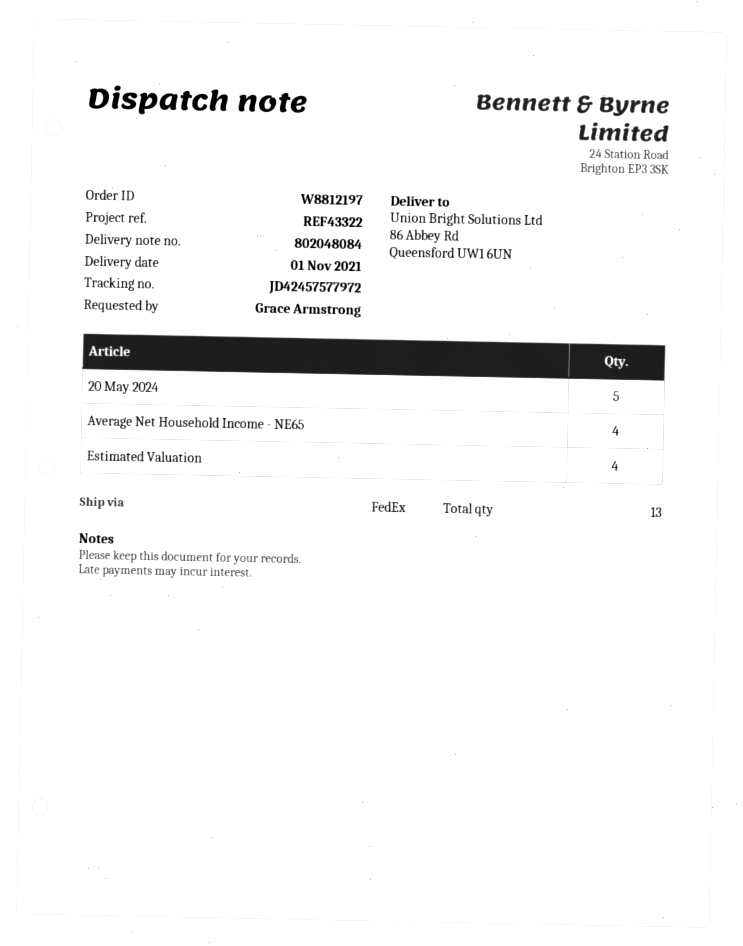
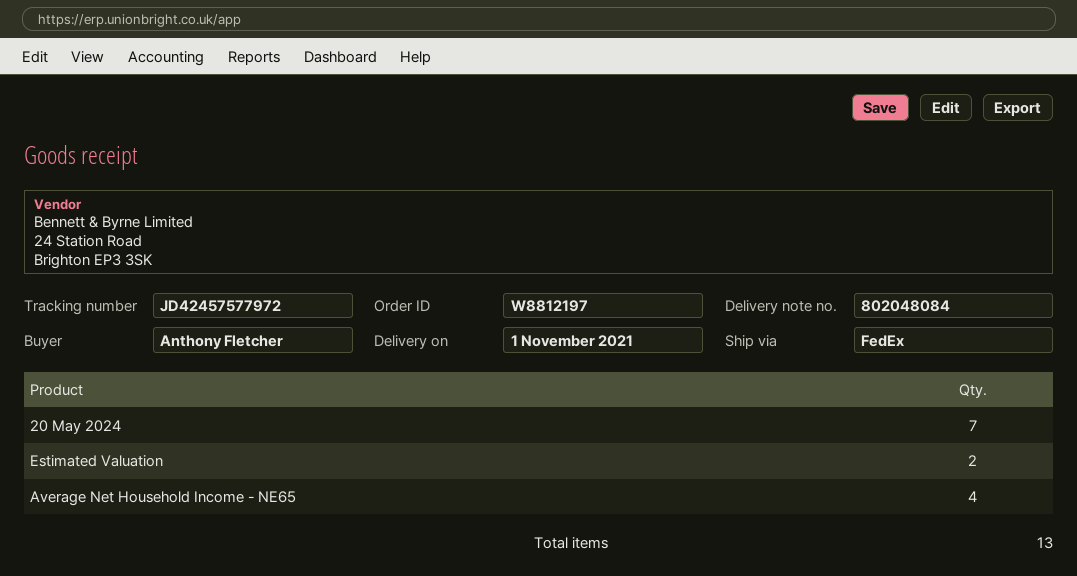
ordered by: Grace Armstrong -> Anthony Fletcher
20 May 2024: 5 -> 7
Estimated Valuation: 4 -> 2

